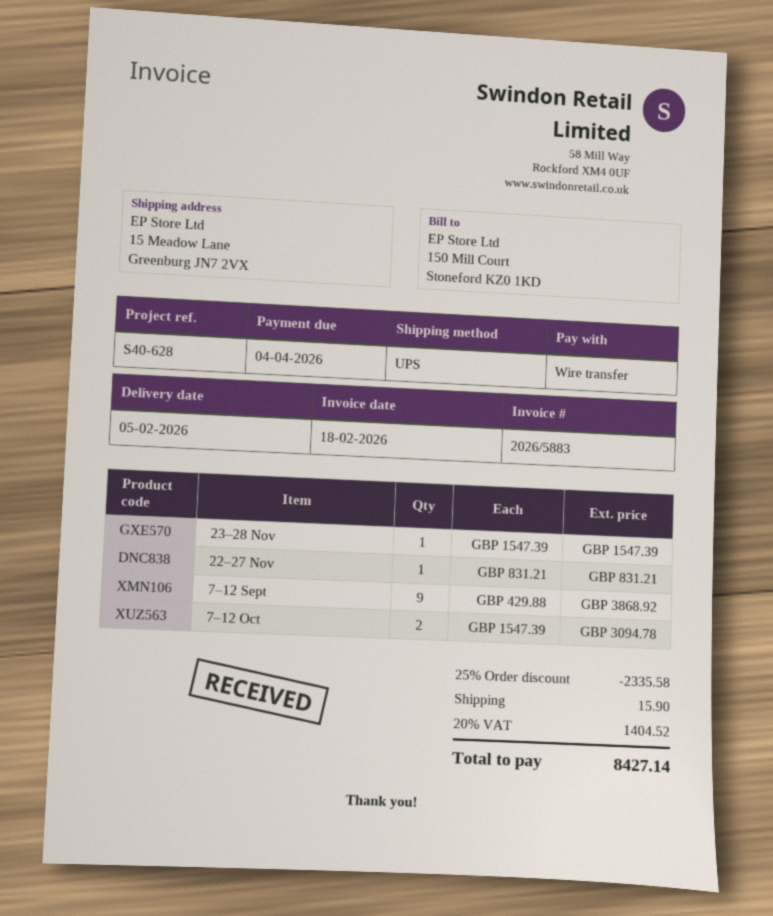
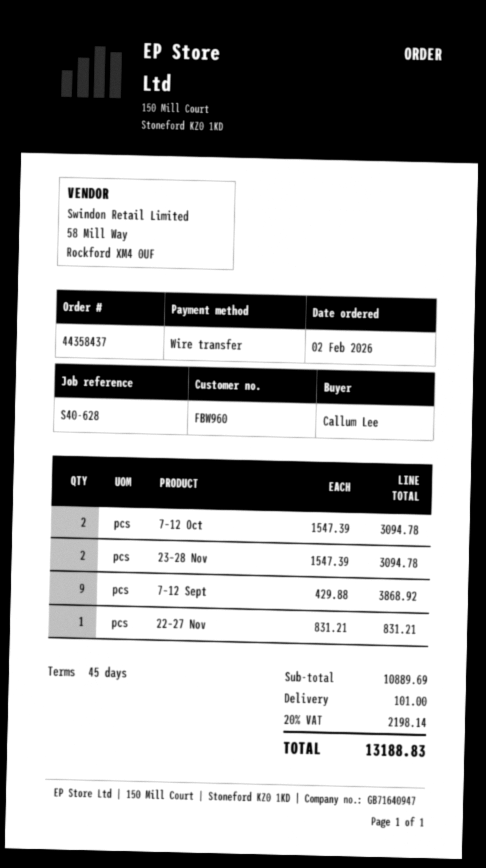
23–28 Nov: 1 x 1547.39 = 1547.39 -> 2 x 1547.39 = 3094.78
discount: 25% = 2335.58 -> none
shipping: 15.90 -> 101.00
tax: 20% = 1404.52 -> 20% = 2198.14
total: 8427.14 -> 13188.83

